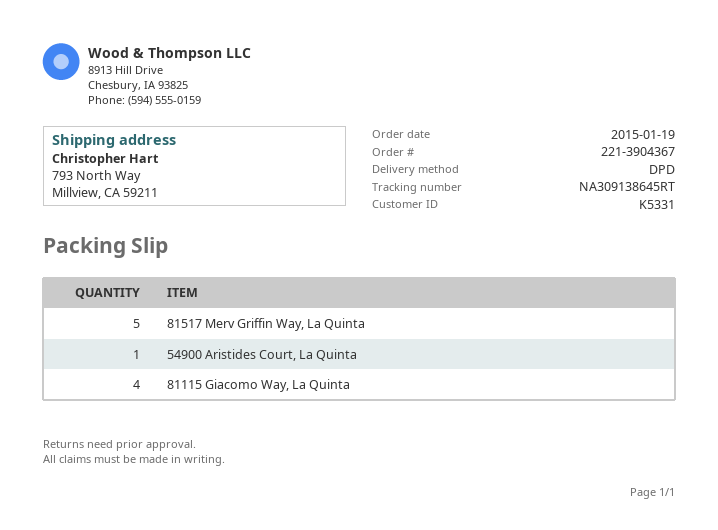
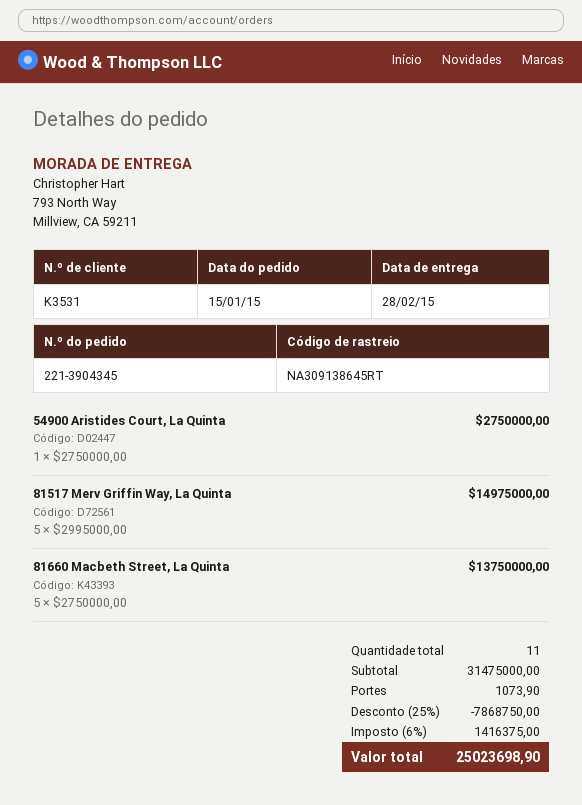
order number: 221-3904367 -> 221-3904345
order date: 2015-01-19 -> 2015-01-15
customer number: K5331 -> K3531
81115 Giacomo Way, La Quinta: 4 -> none
81660 Macbeth Street, La Quinta: none -> 5

